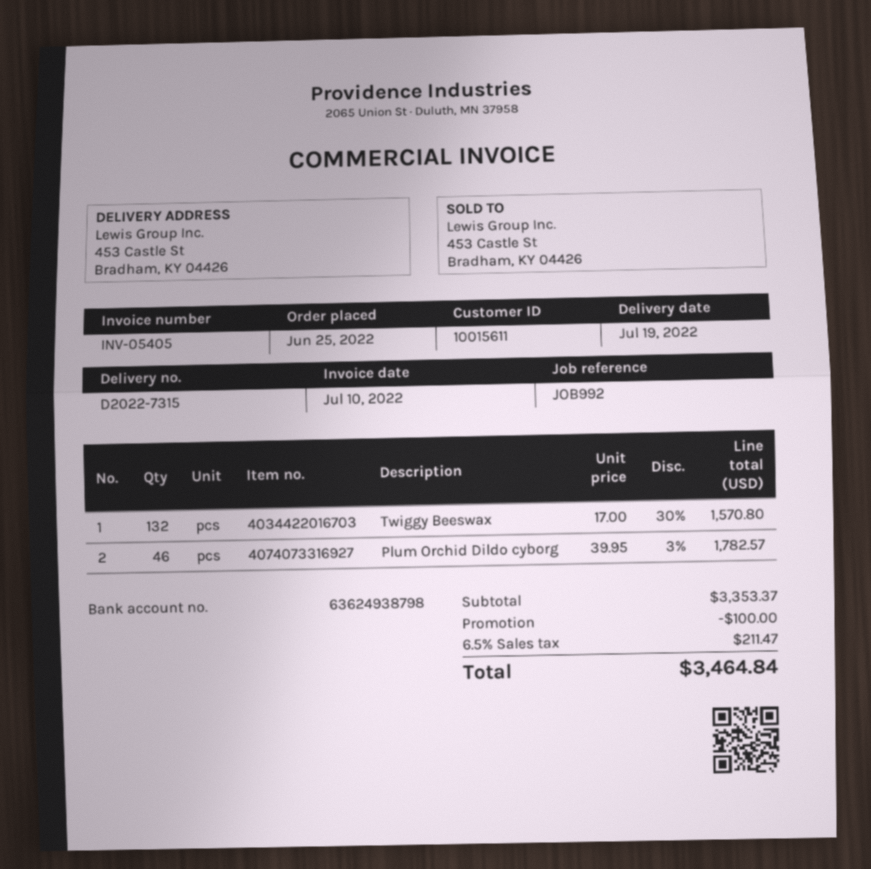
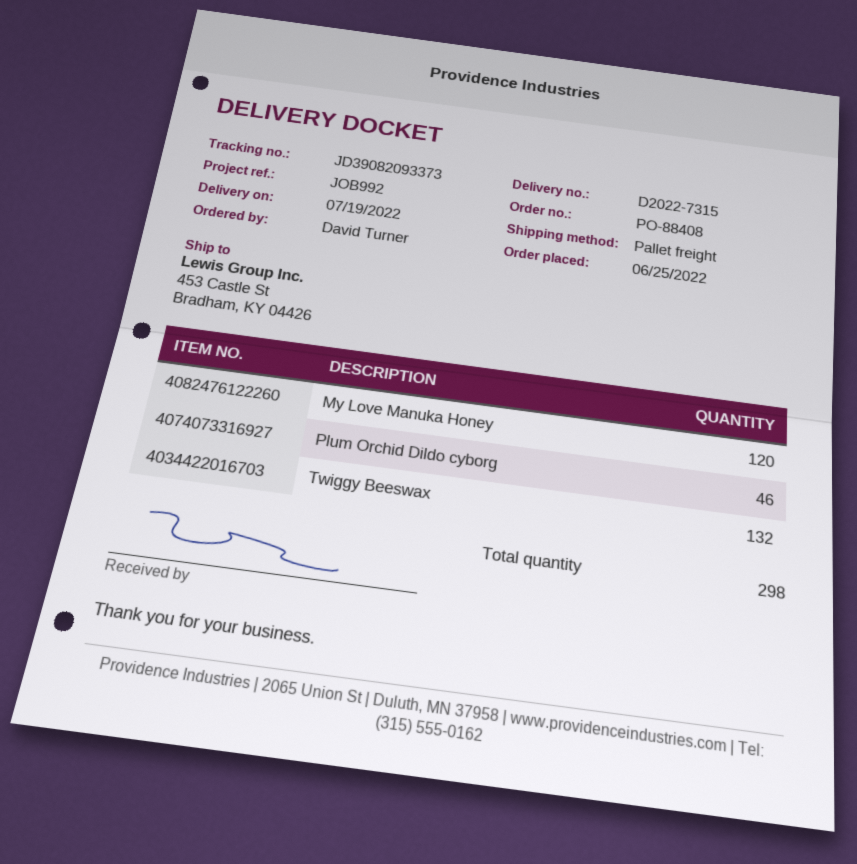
My Love Manuka Honey: none -> 120

